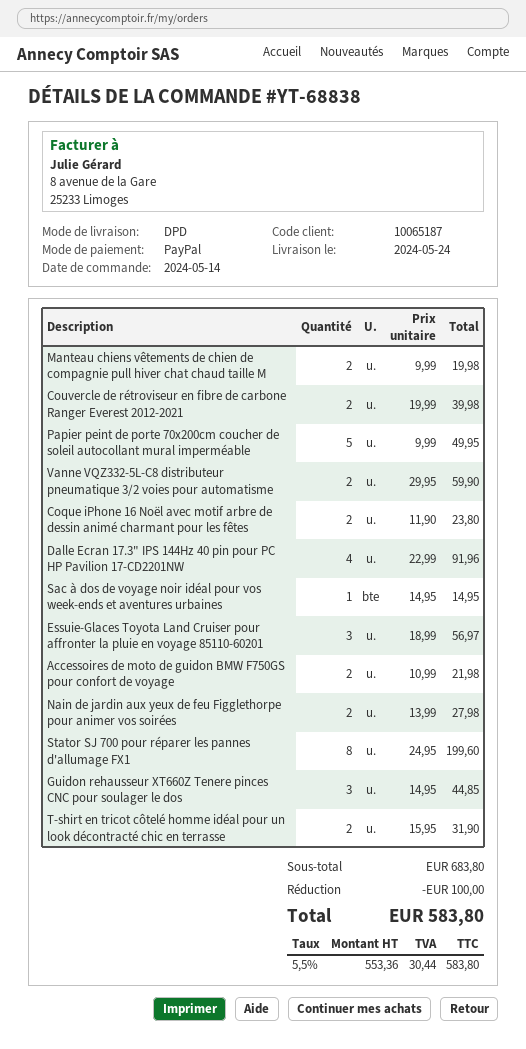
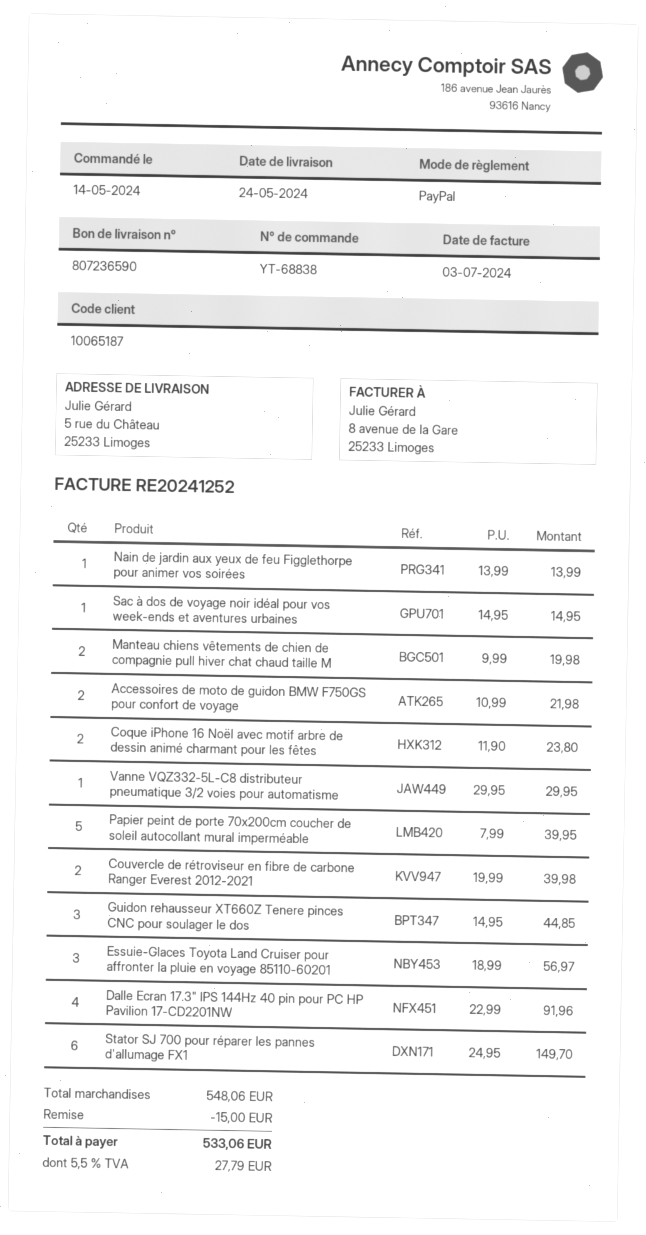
Papier peint de porte 70x200cm coucher de soleil autocollant mural imperméable: 5 x 9.99 = 49.95 -> 5 x 7.99 = 39.95
Vanne VQZ332-5L-C8 distributeur pneumatique 3/2 voies pour automatisme: 2 x 29.95 = 59.90 -> 1 x 29.95 = 29.95
Nain de jardin aux yeux de feu Figglethorpe pour animer vos soirées: 2 x 13.99 = 27.98 -> 1 x 13.99 = 13.99
Stator SJ 700 pour réparer les pannes d'allumage FX1: 8 x 24.95 = 199.60 -> 6 x 24.95 = 149.70
T-shirt en tricot côtelé homme idéal pour un look décontracté chic en terrasse: 2 x 15.95 = 31.90 -> none
subtotal: 683.80 -> 548.06
discount: 100.00 -> 15.00
tax: 5.5% = 30.44 -> 5.5% = 27.79
total: 583.80 -> 533.06

